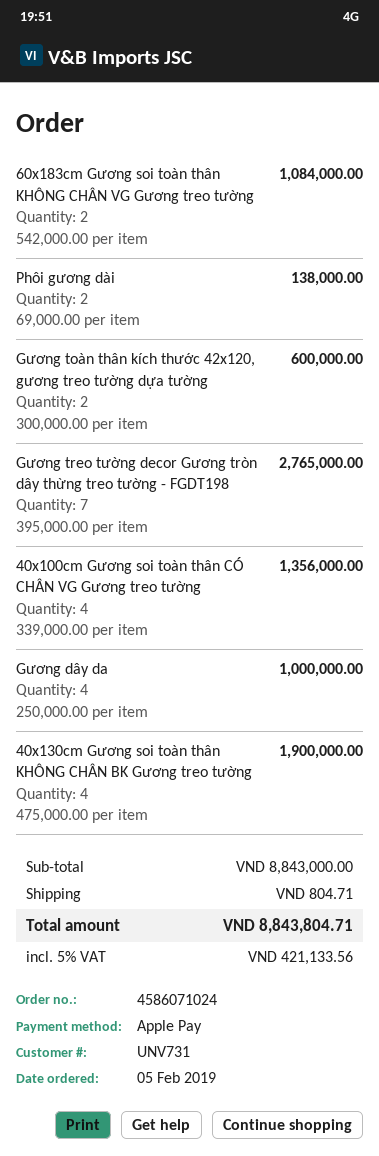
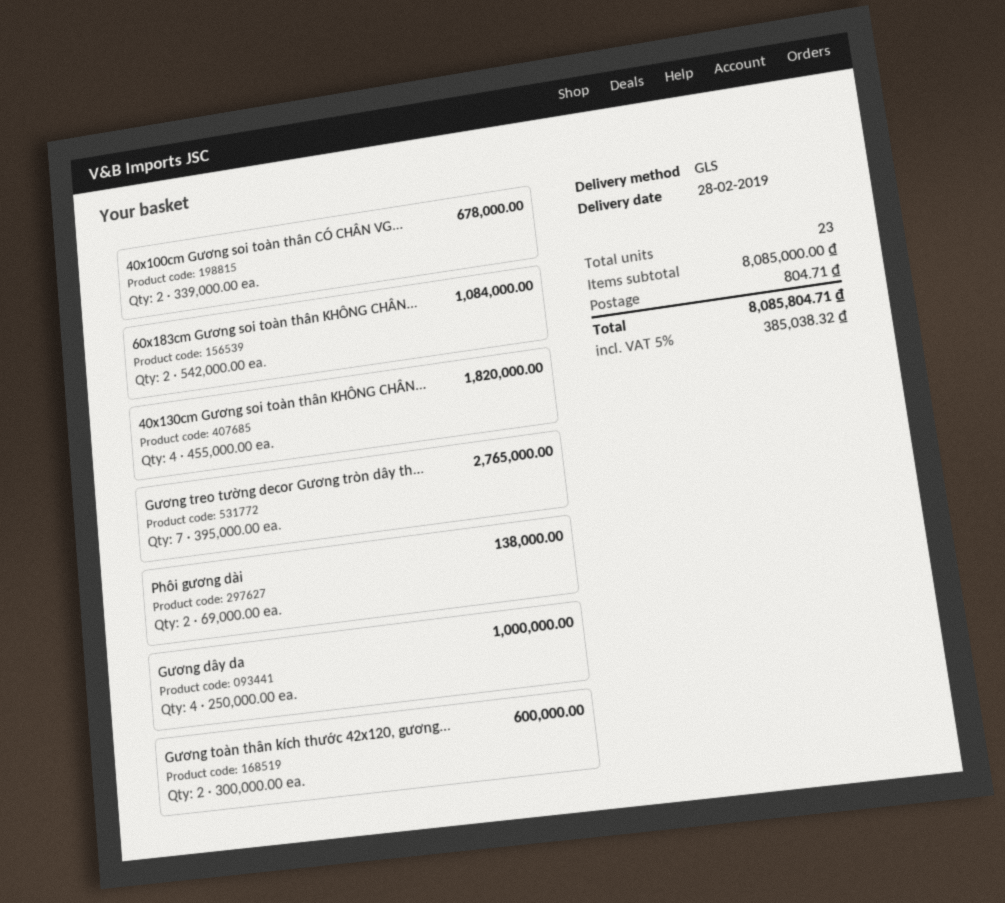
40x100cm Gương soi toàn thân CÓ CHÂN VG Gương treo tường: 4 x 339000.00 = 1356000.00 -> 2 x 339000.00 = 678000.00
40x130cm Gương soi toàn thân KHÔNG CHÂN BK Gương treo tường: 4 x 475000.00 = 1900000.00 -> 4 x 455000.00 = 1820000.00
subtotal: 8843000.00 -> 8085000.00
tax: 5% = 421133.56 -> 5% = 385038.32
total: 8843804.71 -> 8085804.71

